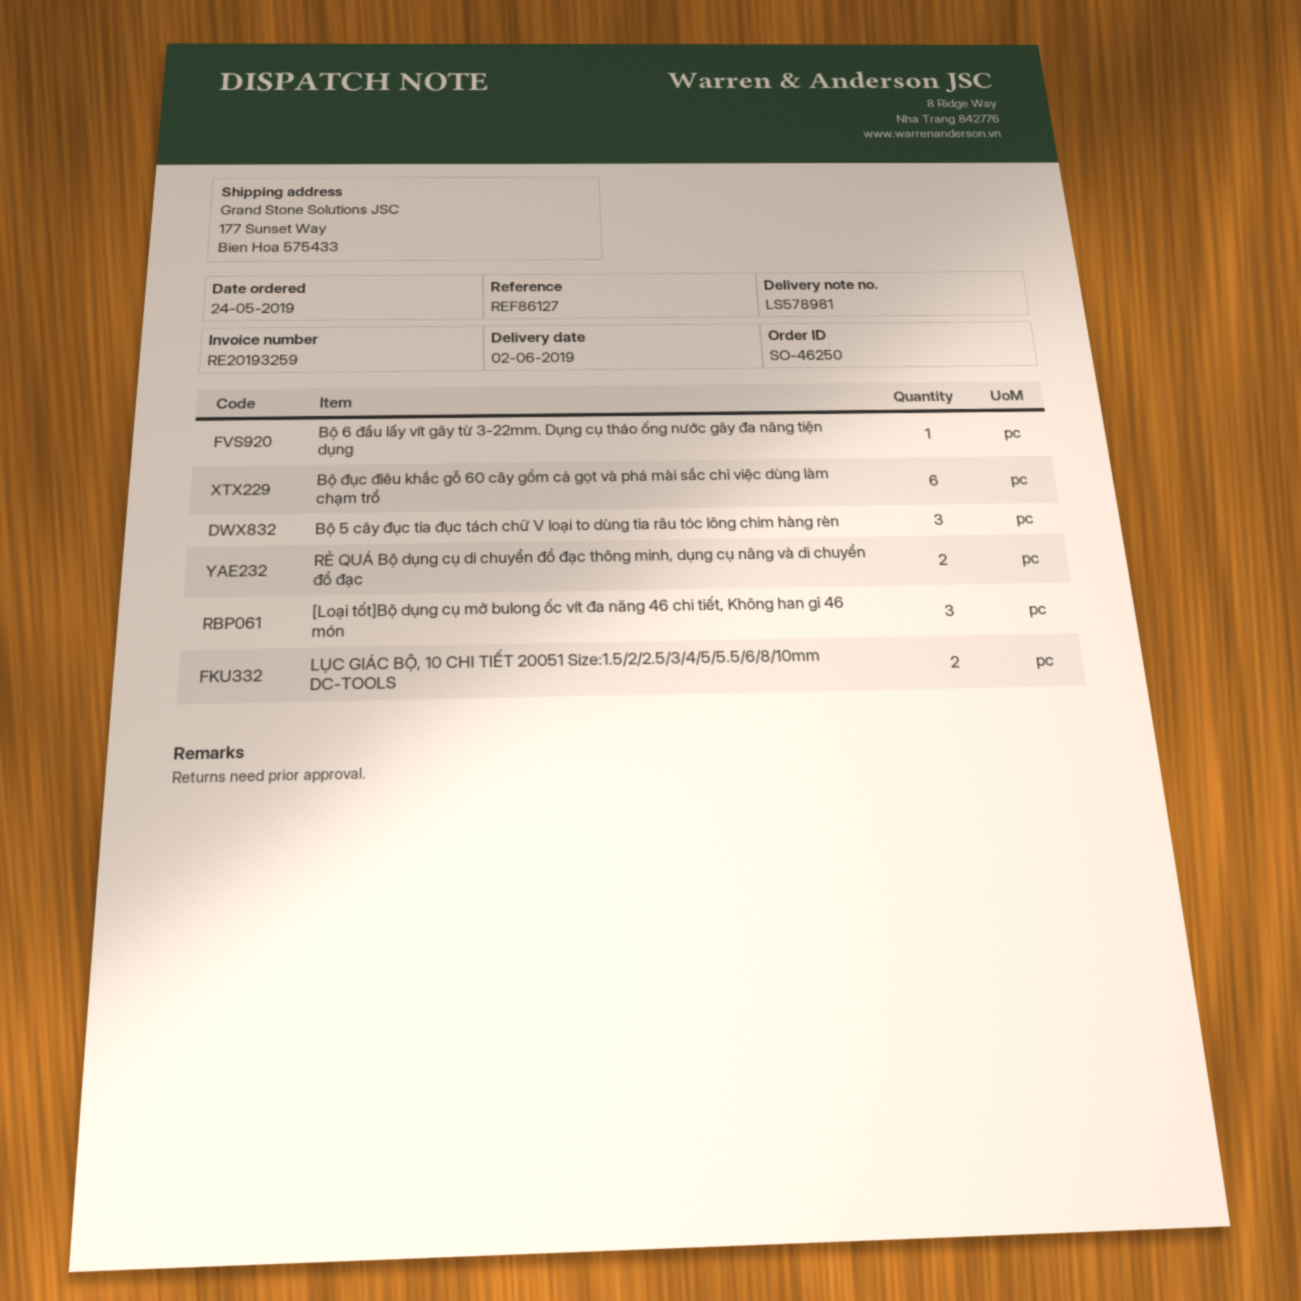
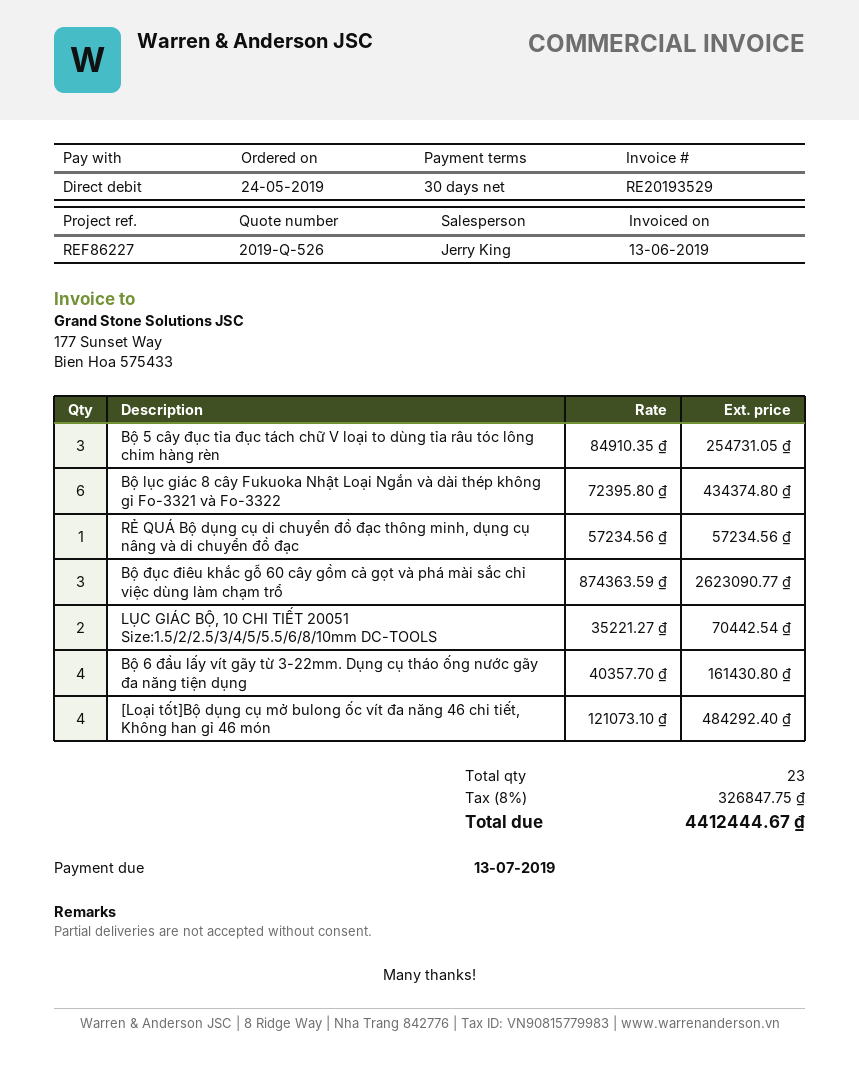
invoice number: RE20193259 -> RE20193529
reference: REF86127 -> REF86227
Bộ 6 đầu lấy vít gãy từ 3-22mm. Dụng cụ tháo ống nước gãy đa năng tiện dụng: 1 -> 4
Bộ đục điêu khắc gỗ 60 cây gồm cả gọt và phá mài sắc chỉ việc dùng làm chạm trổ: 6 -> 3
RẺ QUÁ Bộ dụng cụ di chuyển đồ đạc thông minh, dụng cụ nâng và di chuyển đồ đạc: 2 -> 1
[Loại tốt]Bộ dụng cụ mở bulong ốc vít đa năng 46 chi tiết, Không han gỉ 46 món: 3 -> 4
Bộ lục giác 8 cây Fukuoka Nhật Loại Ngắn và dài thép không gỉ Fo-3321 và Fo-3322: none -> 6

